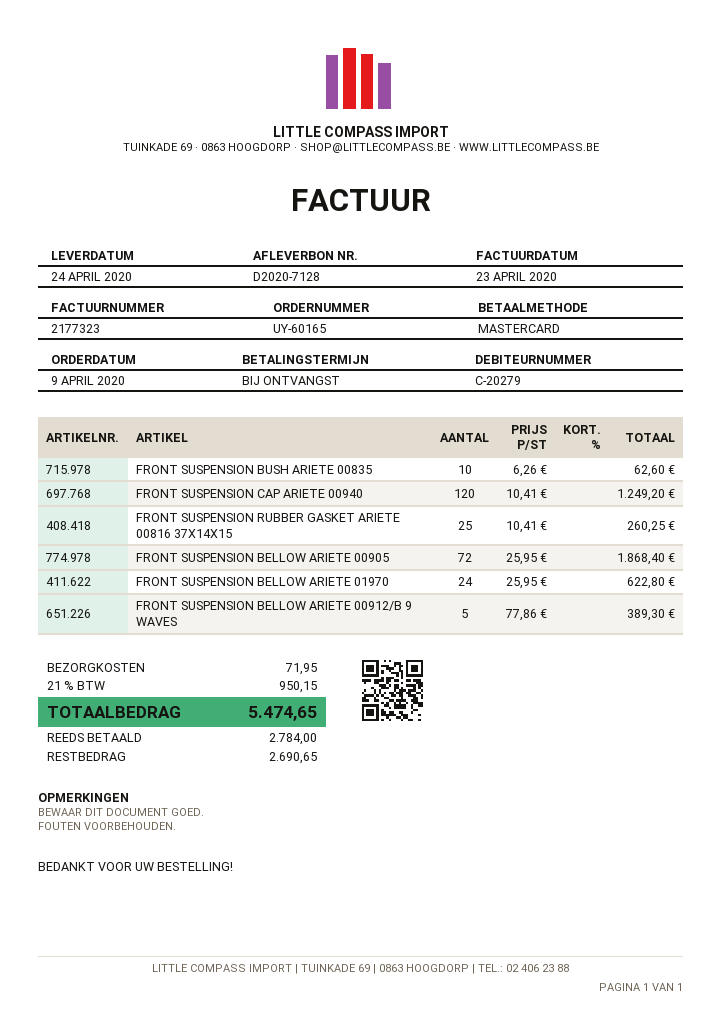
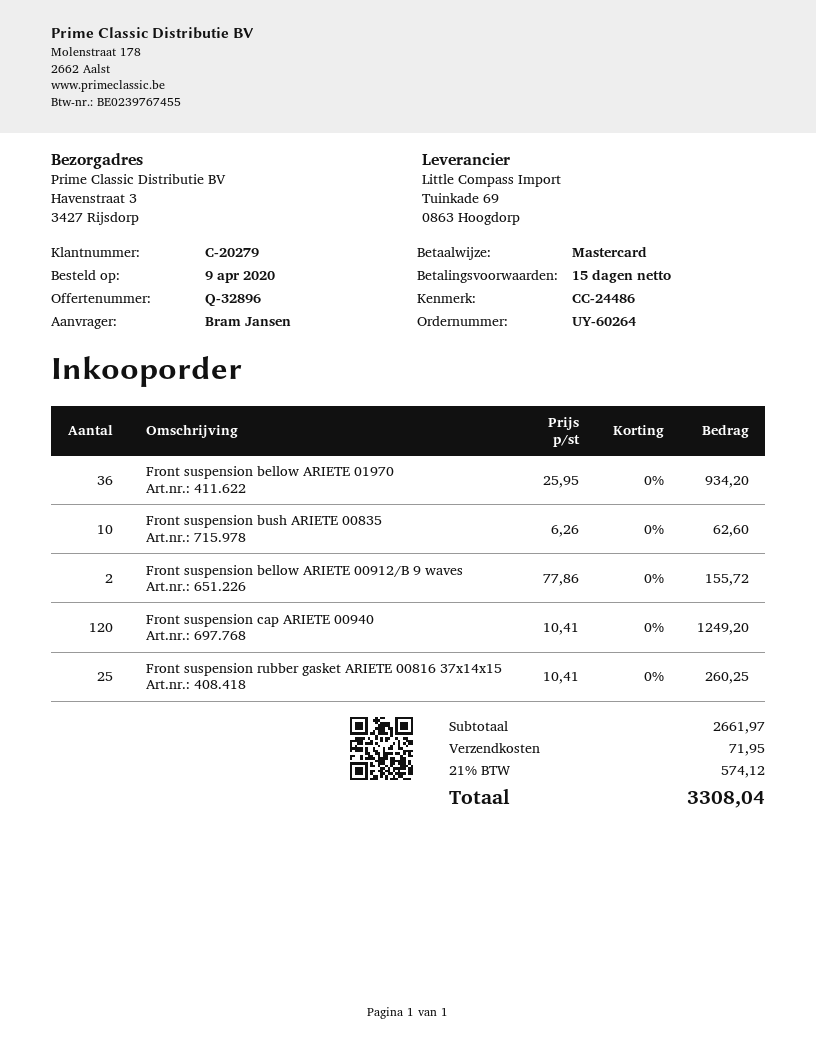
order number: UY-60165 -> UY-60264
payment terms: on receipt -> 15 days
FRONT SUSPENSION BELLOW ARIETE 00905: 72 x 25.95 = 1868.40 -> none
FRONT SUSPENSION BELLOW ARIETE 01970: 24 x 25.95 = 622.80 -> 36 x 25.95 = 934.20
FRONT SUSPENSION BELLOW ARIETE 00912/B 9 WAVES: 5 x 77.86 = 389.30 -> 2 x 77.86 = 155.72
tax: 21% = 950.15 -> 21% = 574.12
total: 5474.65 -> 3308.04

